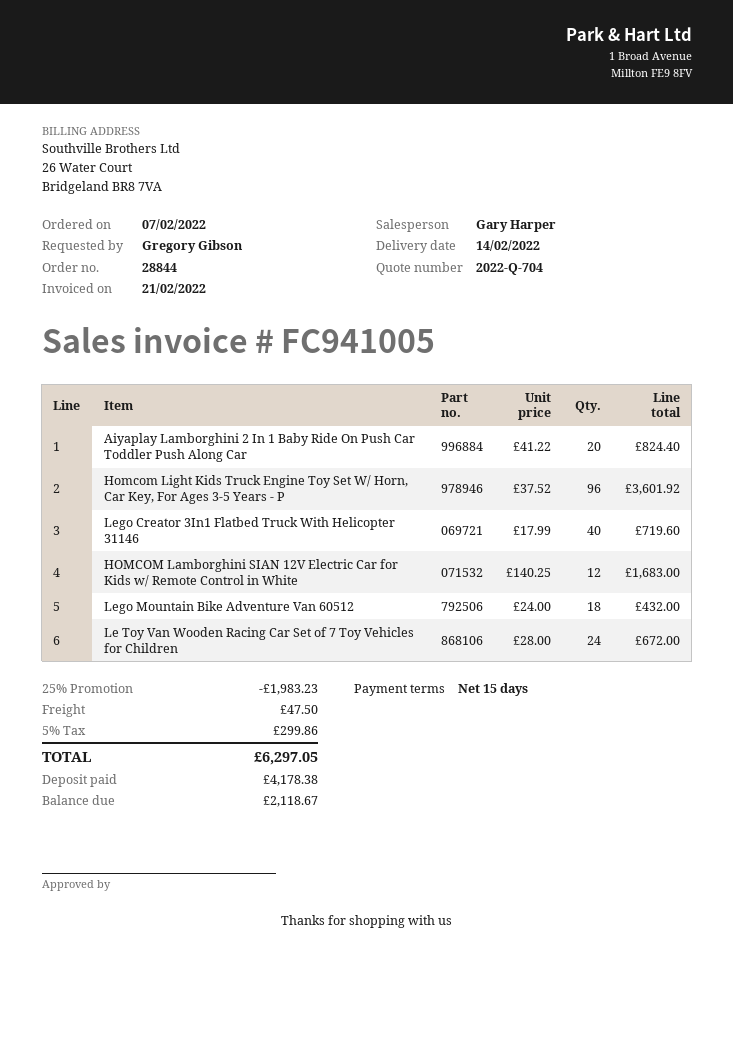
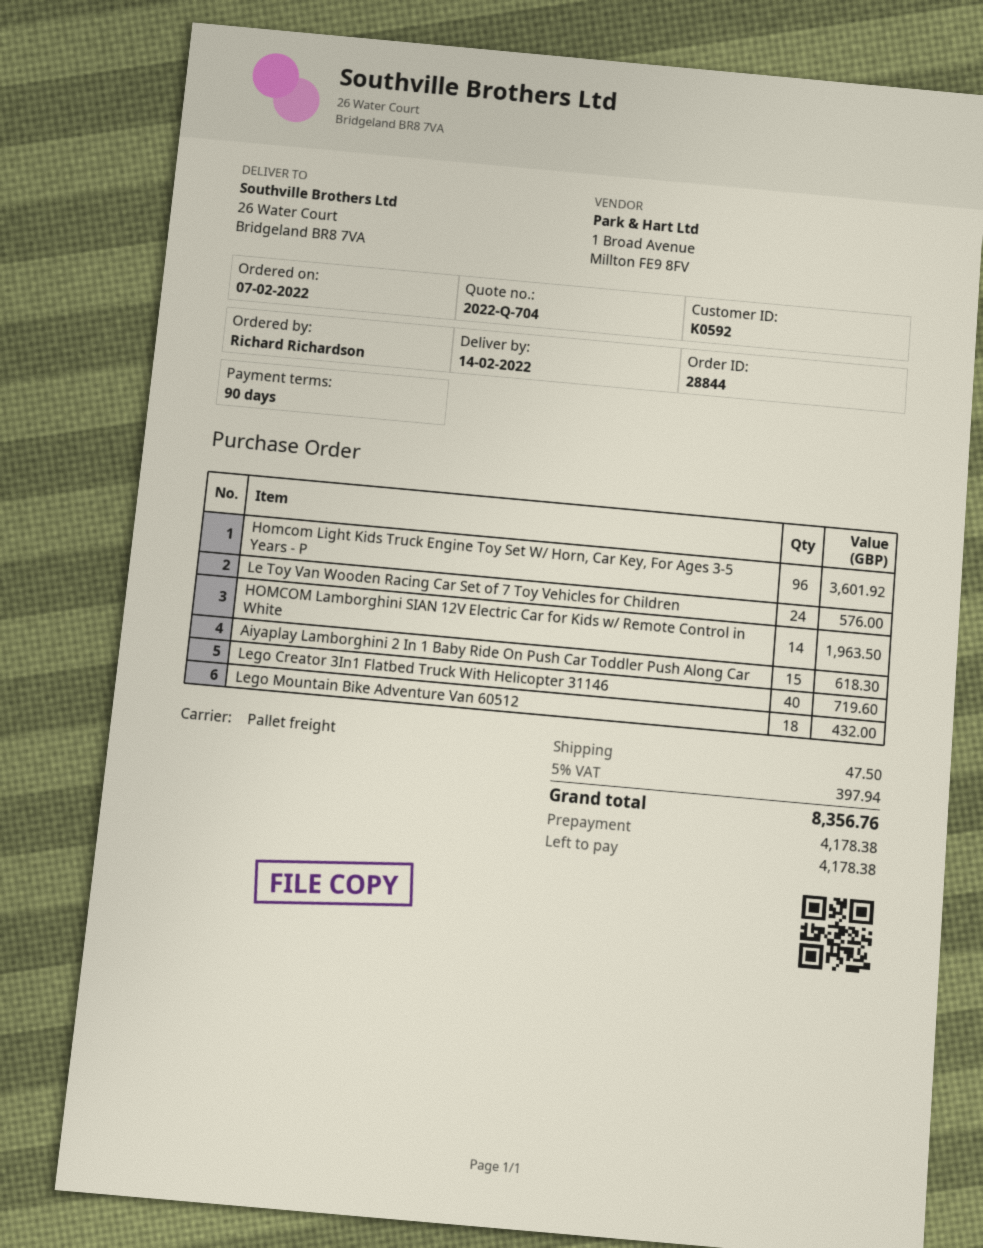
payment terms: 15 days -> 90 days
ordered by: Gregory Gibson -> Richard Richardson
Aiyaplay Lamborghini 2 In 1 Baby Ride On Push Car Toddler Push Along Car: 20 for 824.40 -> 15 for 618.30
HOMCOM Lamborghini SIAN 12V Electric Car for Kids w/ Remote Control in White: 12 for 1683.00 -> 14 for 1963.50
Le Toy Van Wooden Racing Car Set of 7 Toy Vehicles for Children: 24 for 672.00 -> 24 for 576.00
discount: 25% = 1983.23 -> none
tax: 5% = 299.86 -> 5% = 397.94
total: 6297.05 -> 8356.76
balance: 2118.67 -> 4178.38

